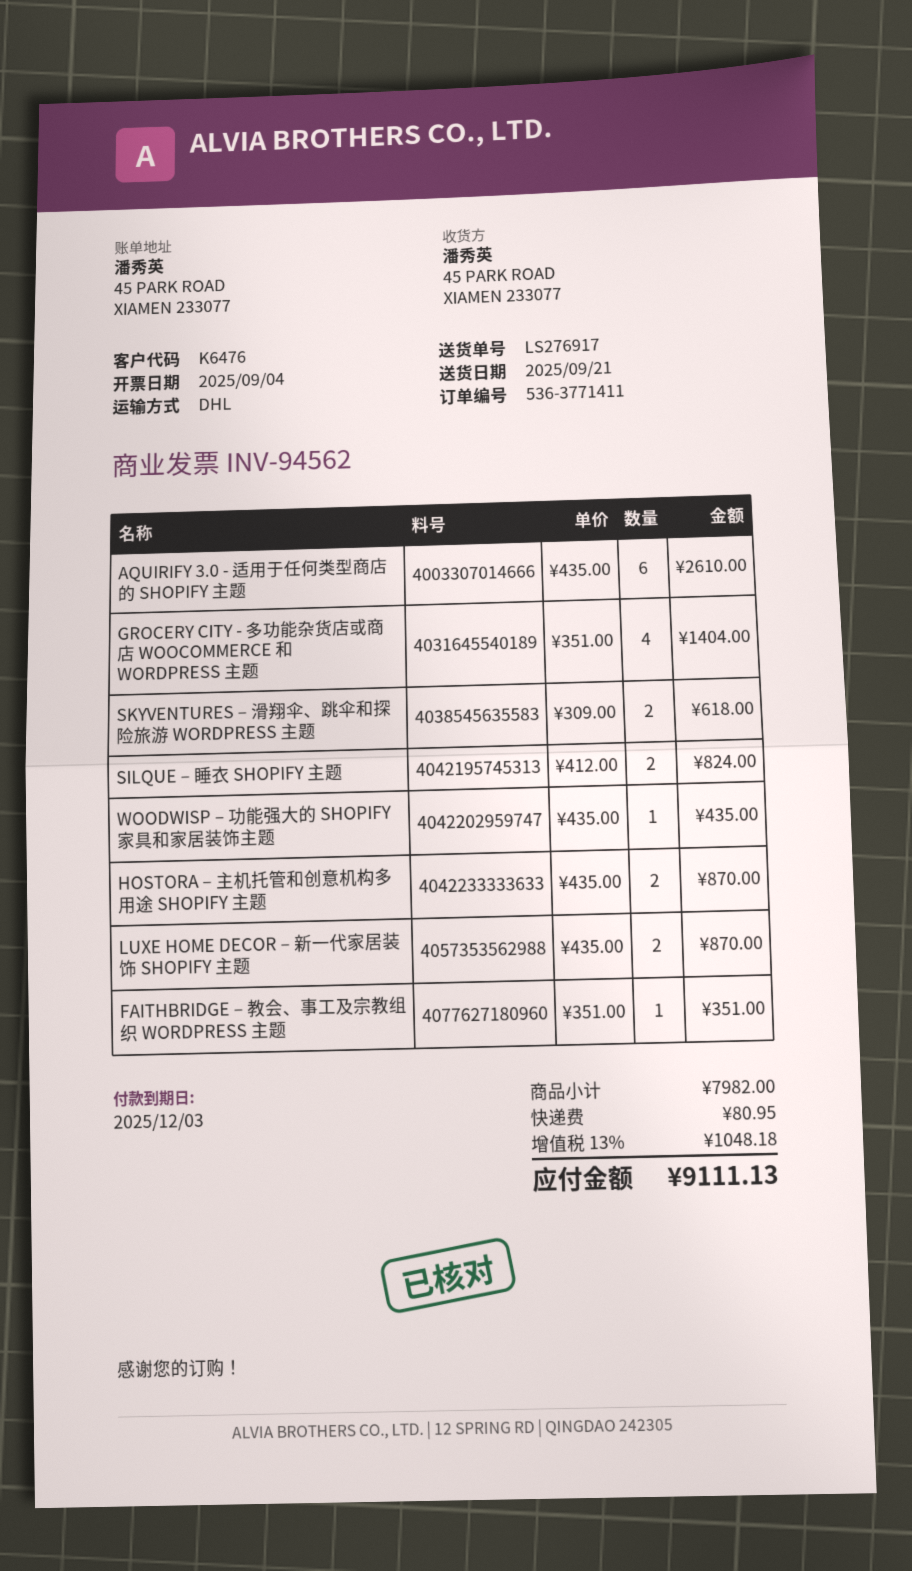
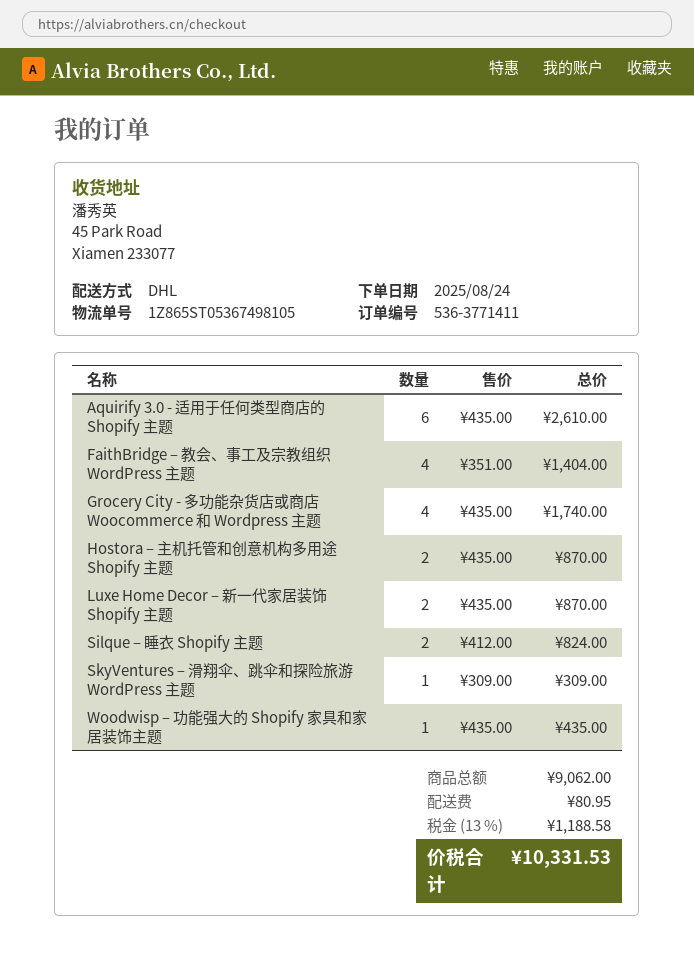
GROCERY CITY - 多功能杂货店或商店 WOOCOMMERCE 和 WORDPRESS 主题: 4 x 351.00 = 1404.00 -> 4 x 435.00 = 1740.00
SKYVENTURES – 滑翔伞、跳伞和探险旅游 WORDPRESS 主题: 2 x 309.00 = 618.00 -> 1 x 309.00 = 309.00
FAITHBRIDGE – 教会、事工及宗教组织 WORDPRESS 主题: 1 x 351.00 = 351.00 -> 4 x 351.00 = 1404.00
subtotal: 7982.00 -> 9062.00
tax: 13% = 1048.18 -> 13% = 1188.58
total: 9111.13 -> 10331.53

